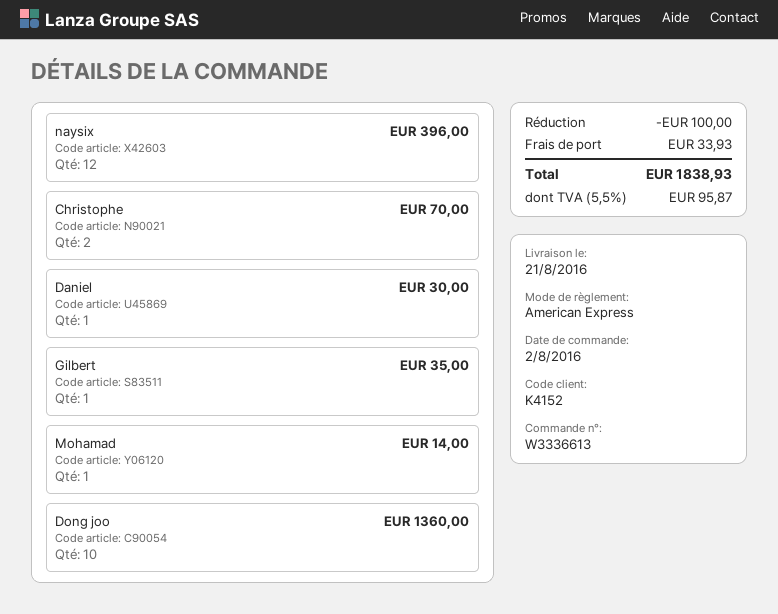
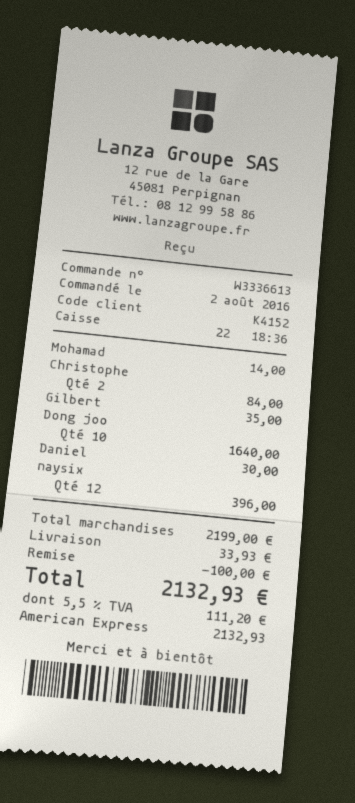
Christophe: 2 for 70.00 -> 2 for 84.00
Dong joo: 10 for 1360.00 -> 10 for 1640.00
tax: 5.5% = 95.87 -> 5.5% = 111.20
total: 1838.93 -> 2132.93

